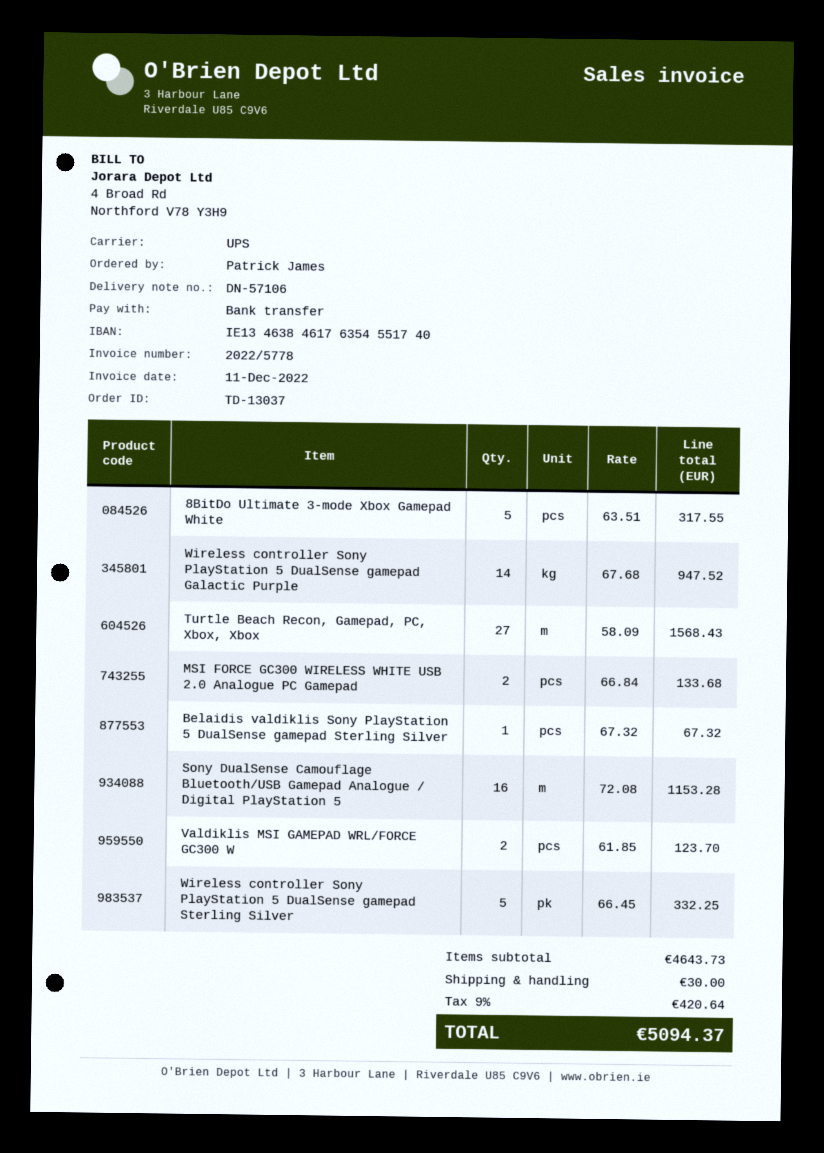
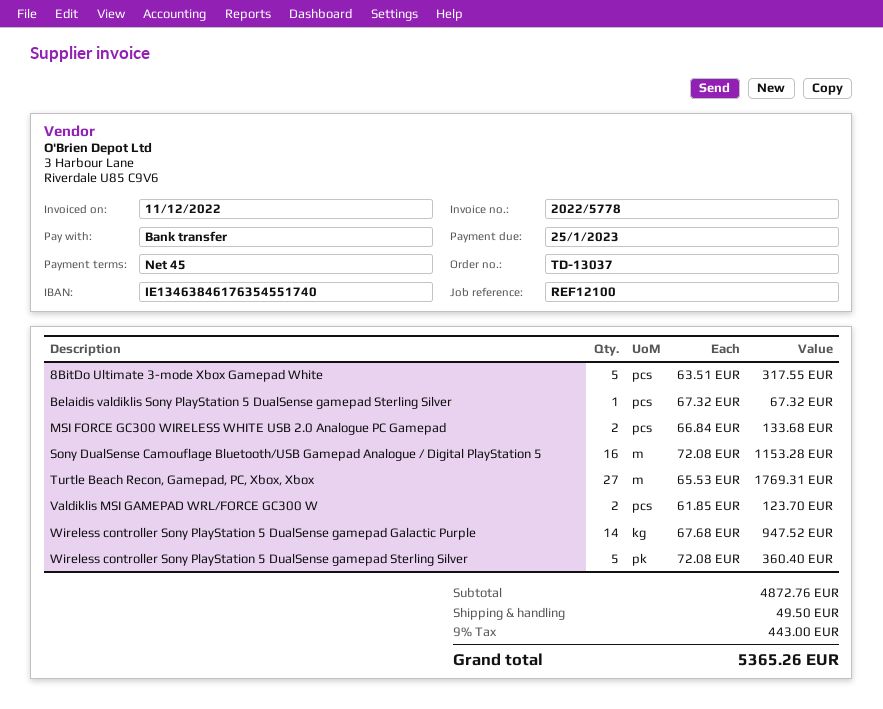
Turtle Beach Recon, Gamepad, PC, Xbox, Xbox: 27 x 58.09 = 1568.43 -> 27 x 65.53 = 1769.31
Wireless controller Sony PlayStation 5 DualSense gamepad Sterling Silver: 5 x 66.45 = 332.25 -> 5 x 72.08 = 360.40
subtotal: 4643.73 -> 4872.76
shipping: 30.00 -> 49.50
tax: 9% = 420.64 -> 9% = 443.00
total: 5094.37 -> 5365.26

